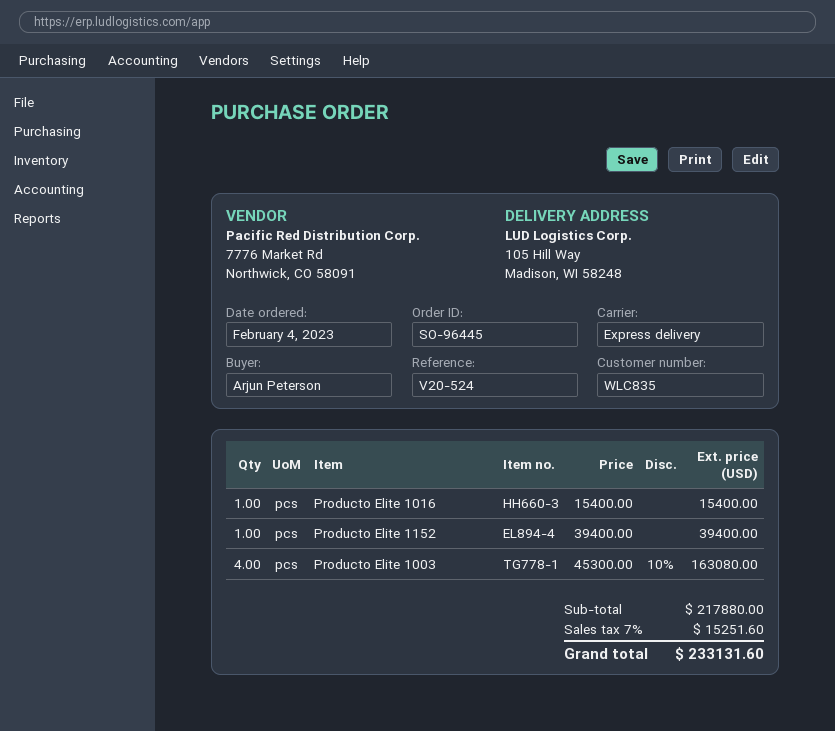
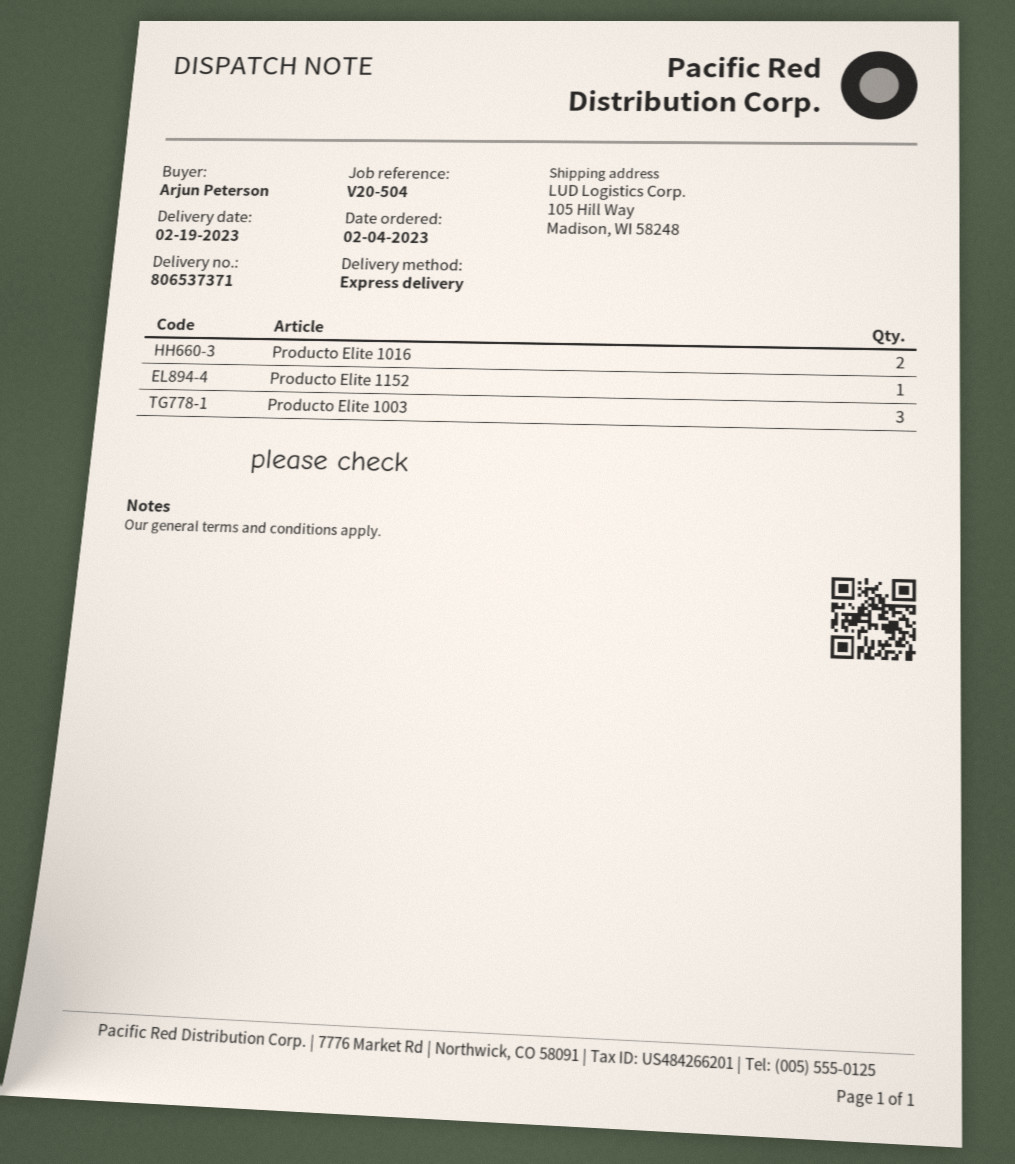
reference: V20-524 -> V20-504
Producto Elite 1016: 1 -> 2
Producto Elite 1003: 4 -> 3

